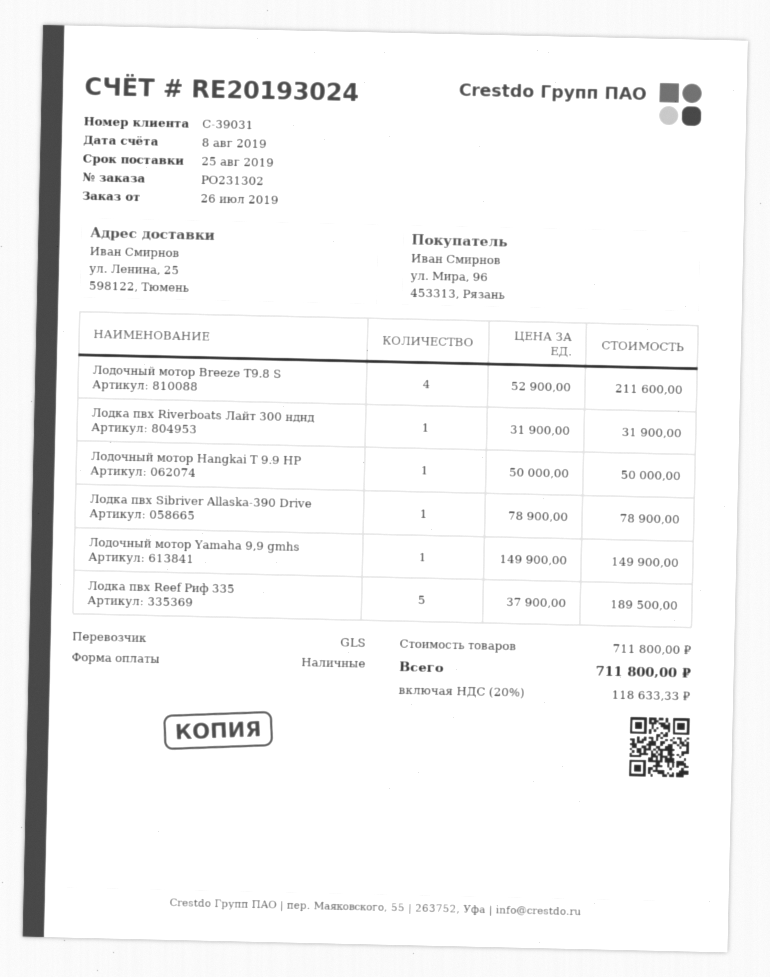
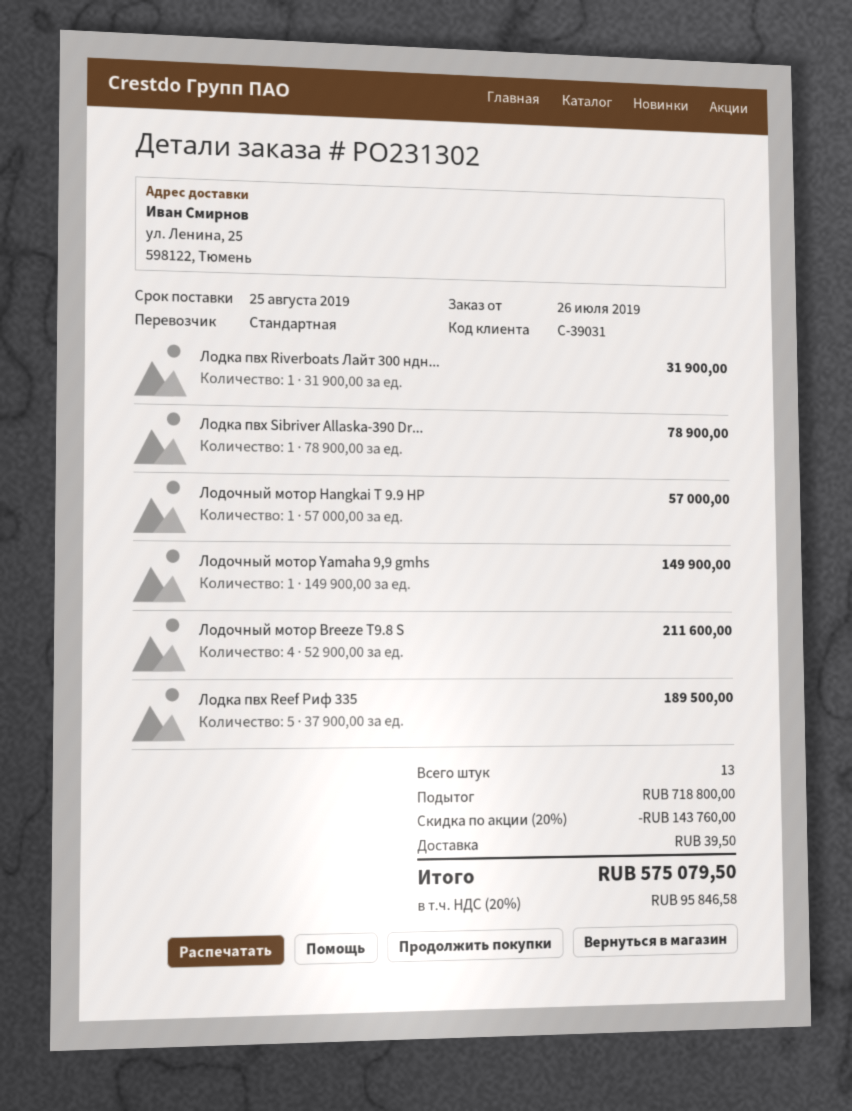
shipping method: GLS -> standard
Лодочный мотор Hangkai T 9.9 HP: 1 x 50000.00 = 50000.00 -> 1 x 57000.00 = 57000.00
subtotal: 711800.00 -> 718800.00
discount: none -> 20% = 143760.00
shipping: none -> 39.50
tax: 20% = 118633.33 -> 20% = 95846.58
total: 711800.00 -> 575079.50

